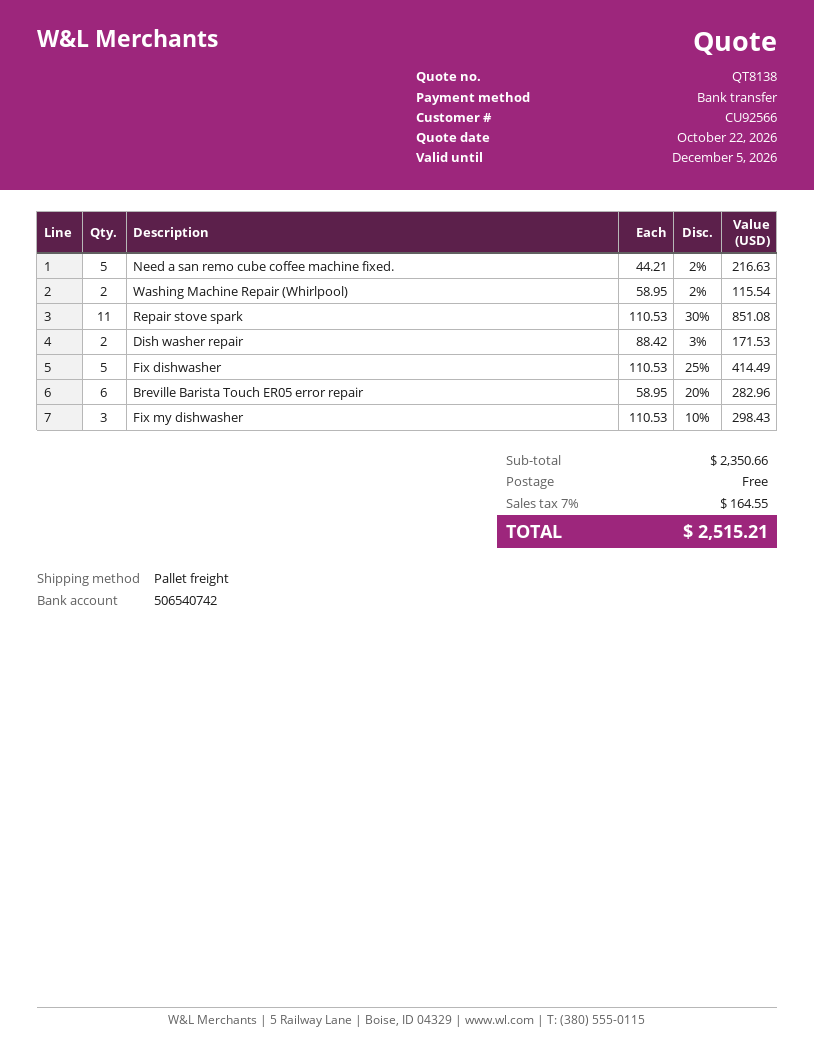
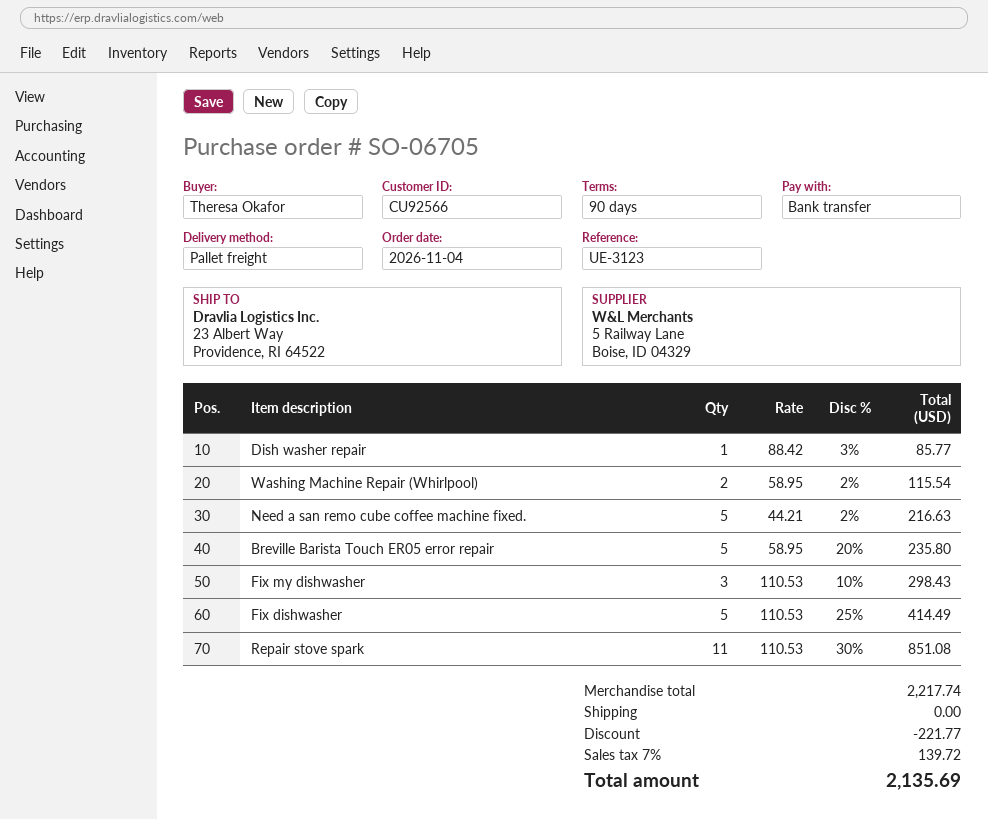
Dish washer repair: 2 x 88.42 - 3% = 171.53 -> 1 x 88.42 - 3% = 85.77
Breville Barista Touch ER05 error repair: 6 x 58.95 - 20% = 282.96 -> 5 x 58.95 - 20% = 235.80
subtotal: 2350.66 -> 2217.74
discount: none -> 221.77
tax: 7% = 164.55 -> 7% = 139.72
total: 2515.21 -> 2135.69

